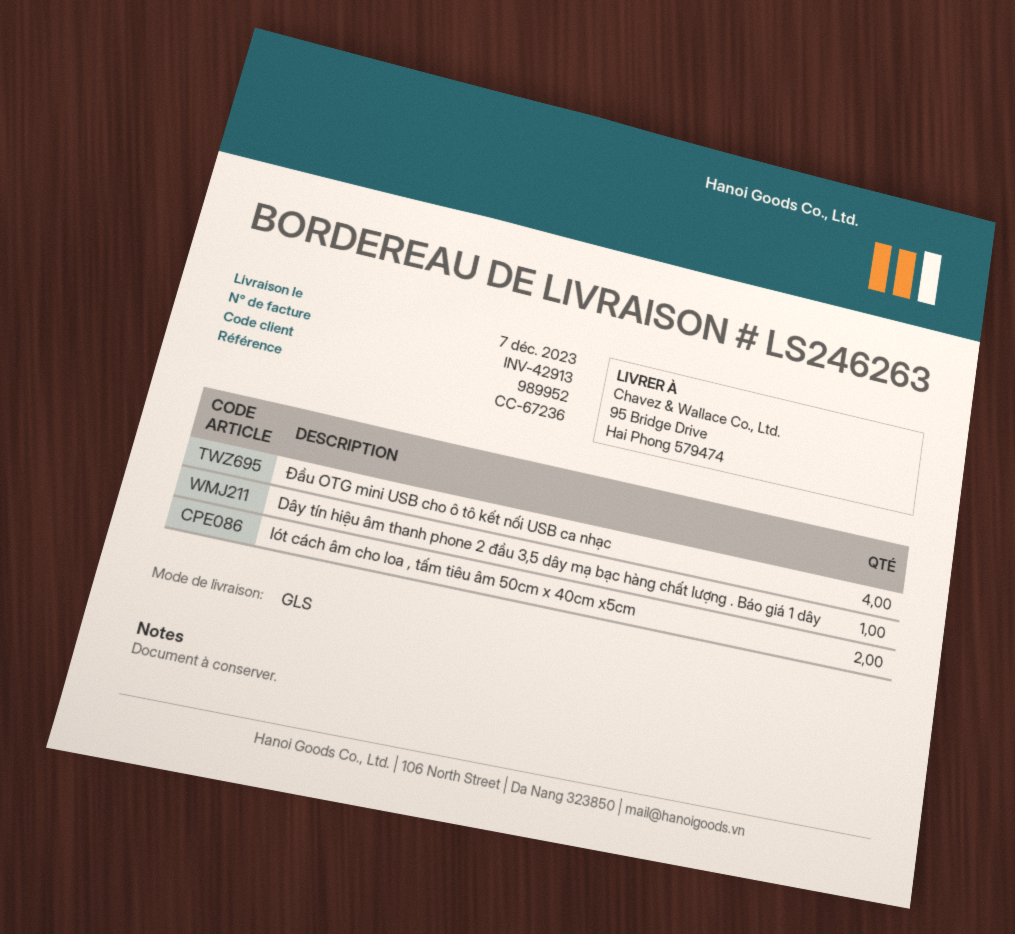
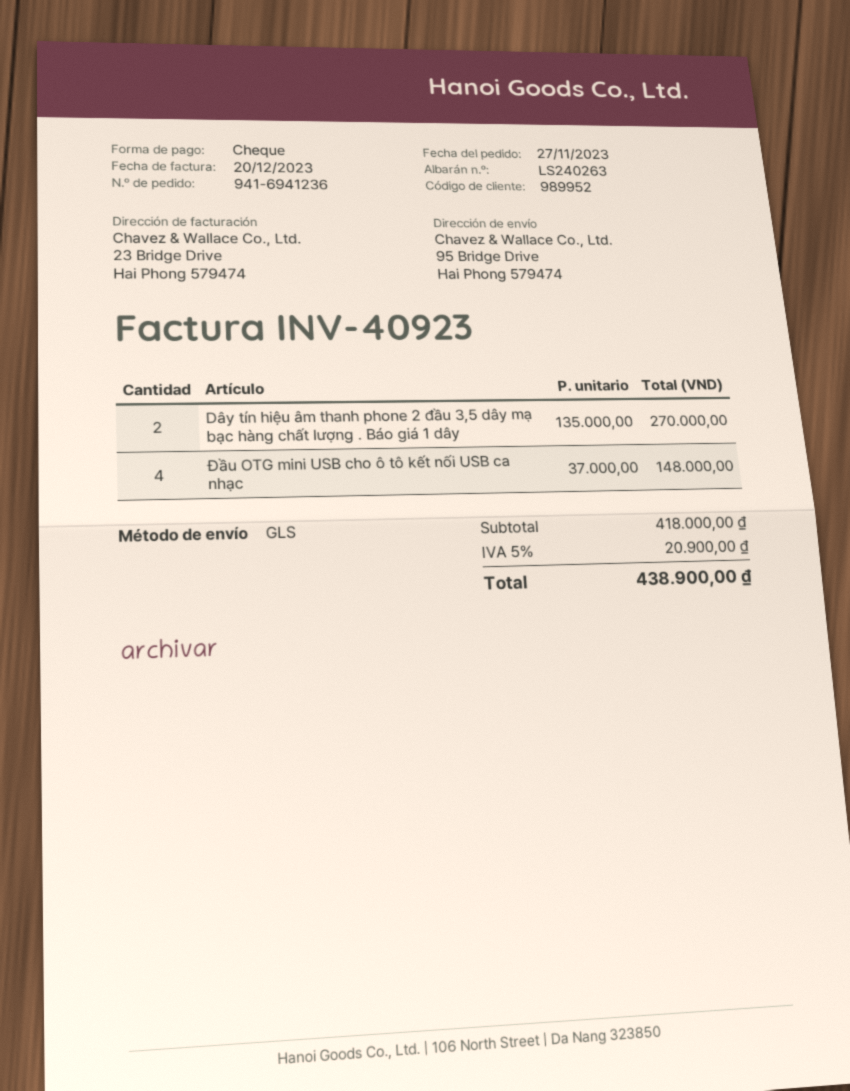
delivery note number: LS246263 -> LS240263
invoice number: INV-42913 -> INV-40923
Dây tín hiệu âm thanh phone 2 đầu 3,5 dây mạ bạc hàng chất lượng . Báo giá 1 dây: 1 -> 2
lót cách âm cho loa , tấm tiêu âm 50cm x 40cm x5cm: 2 -> none

